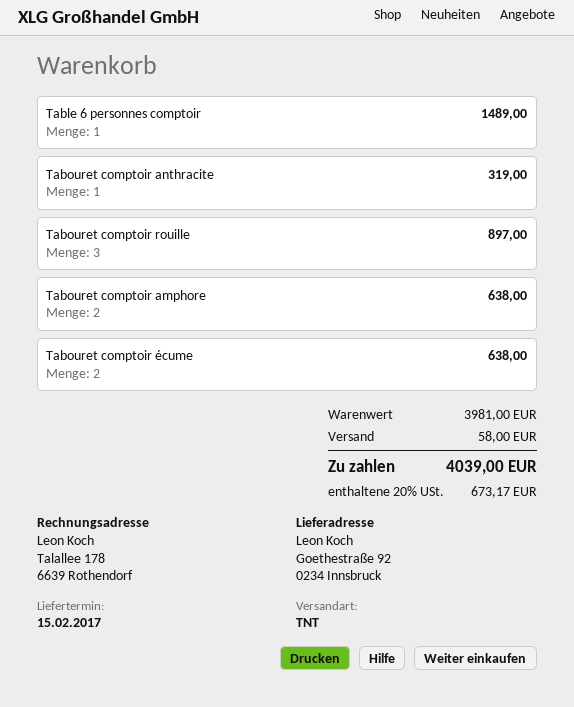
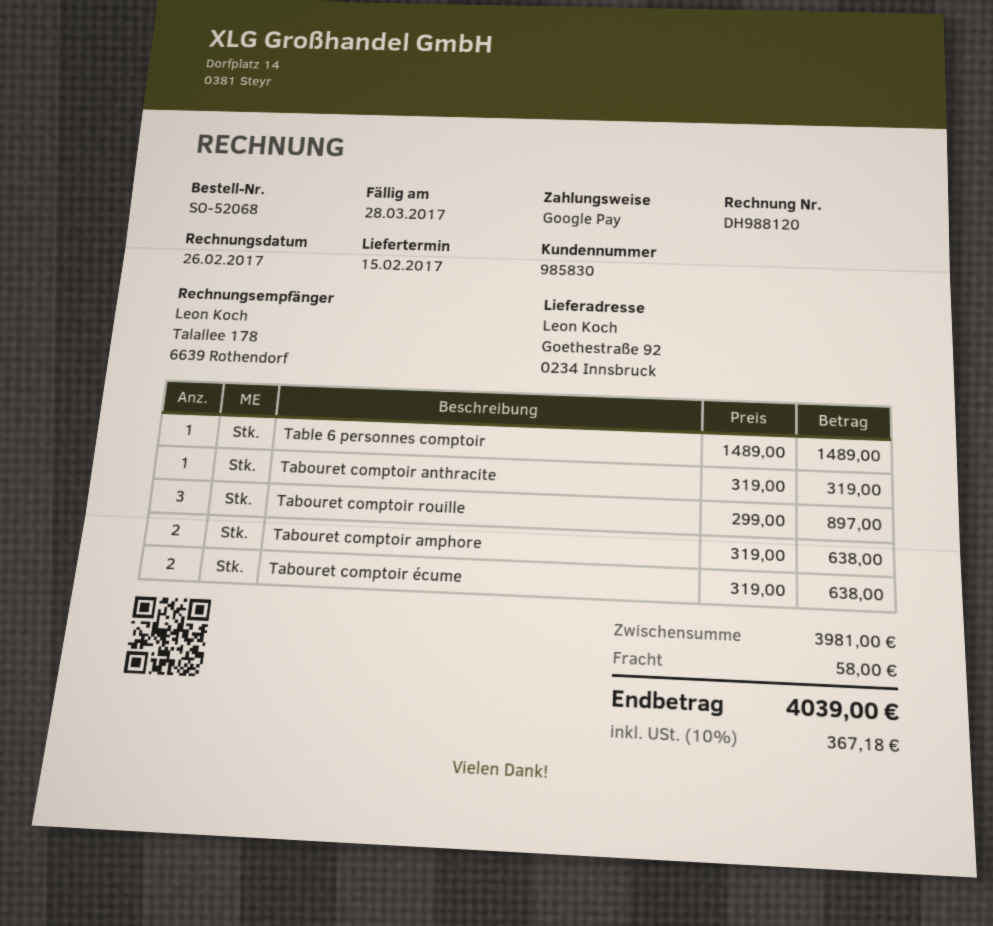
tax: 20% = 673.17 -> 10% = 367.18

